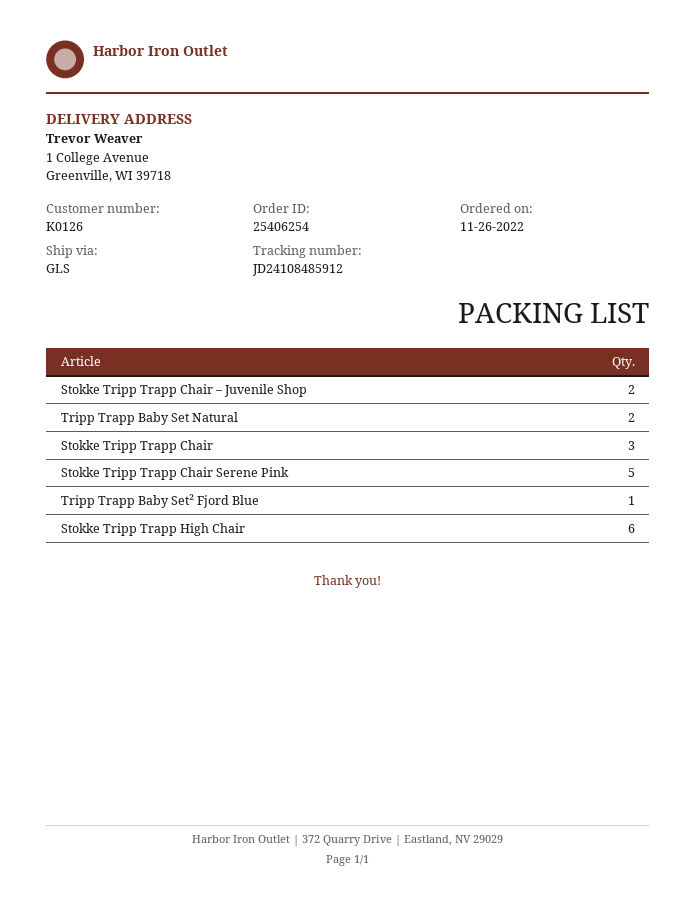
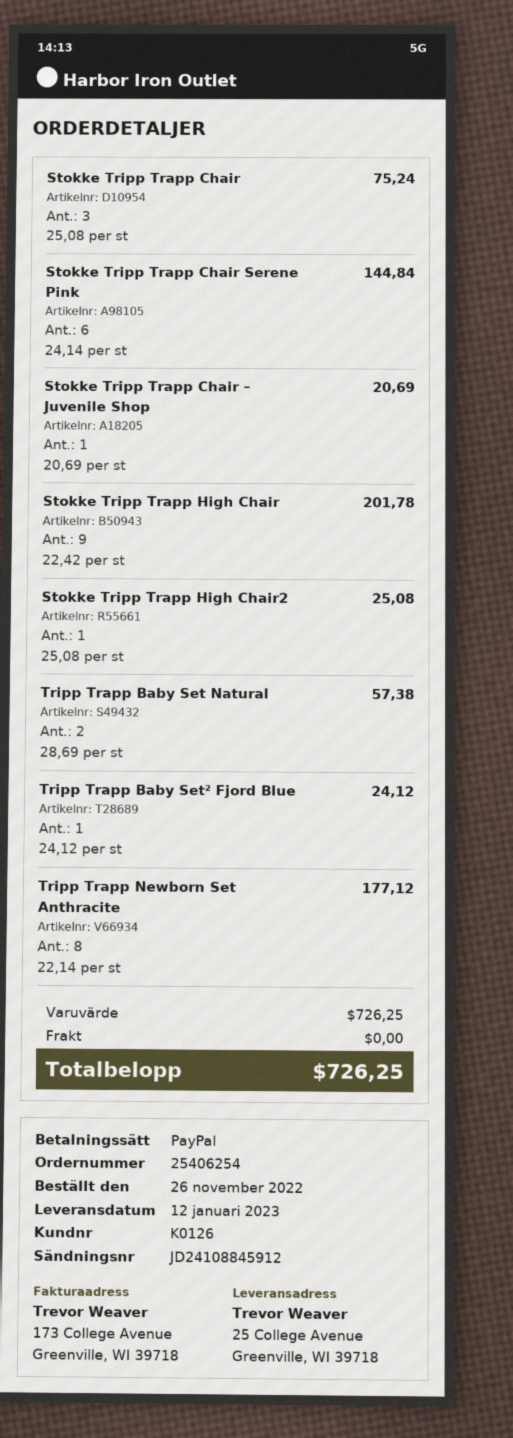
tracking number: JD24108485912 -> JD24108845912
ship to: 1 College Avenue, Greenville, WI 39718 -> 25 College Avenue, Greenville, WI 39718
Stokke Tripp Trapp Chair – Juvenile Shop: 2 -> 1
Stokke Tripp Trapp Chair Serene Pink: 5 -> 6
Stokke Tripp Trapp High Chair: 6 -> 9
Stokke Tripp Trapp High Chair2: none -> 1
Tripp Trapp Newborn Set Anthracite: none -> 8

